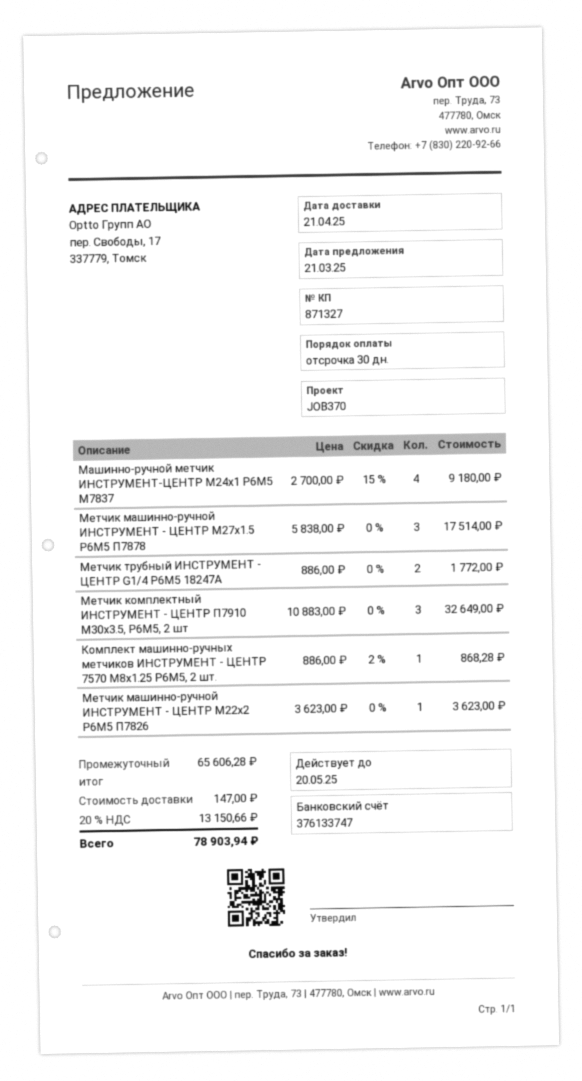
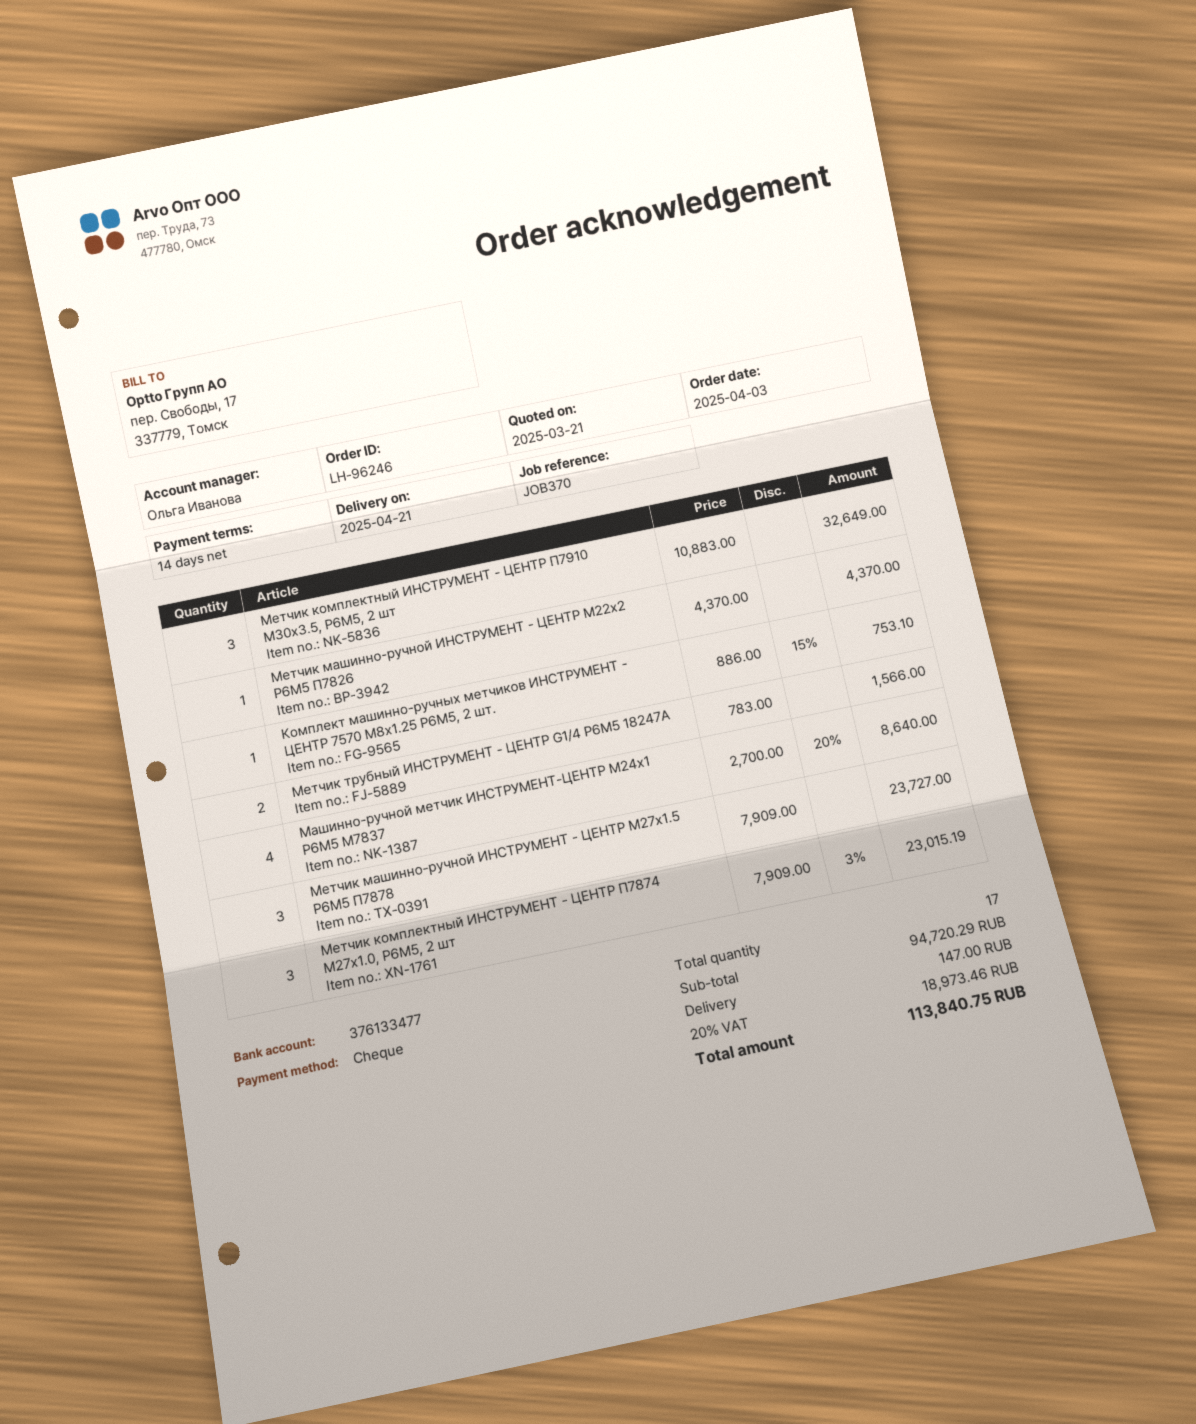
payment terms: 30 days -> 14 days
bank account: 376133747 -> 376133477
Машинно-ручной метчик ИНСТРУМЕНТ-ЦЕНТР М24x1 P6M5 М7837: 4 x 2700.00 - 15% = 9180.00 -> 4 x 2700.00 - 20% = 8640.00
Метчик машинно-ручной ИНСТРУМЕНТ - ЦЕНТР М27x1.5 Р6М5 П7878: 3 x 5838.00 = 17514.00 -> 3 x 7909.00 = 23727.00
Метчик трубный ИНСТРУМЕНТ - ЦЕНТР G1/4 Р6М5 18247А: 2 x 886.00 = 1772.00 -> 2 x 783.00 = 1566.00
Комплект машинно-ручных метчиков ИНСТРУМЕНТ - ЦЕНТР 7570 М8х1.25 Р6М5, 2 шт.: 1 x 886.00 - 2% = 868.28 -> 1 x 886.00 - 15% = 753.10
Метчик машинно-ручной ИНСТРУМЕНТ - ЦЕНТР М22х2 Р6М5 П7826: 1 x 3623.00 = 3623.00 -> 1 x 4370.00 = 4370.00
Метчик комплектный ИНСТРУМЕНТ - ЦЕНТР П7874 М27х1.0, Р6М5, 2 шт: none -> 3 x 7909.00 - 3% = 23015.19
subtotal: 65606.28 -> 94720.29
tax: 20% = 13150.66 -> 20% = 18973.46
total: 78903.94 -> 113840.75

